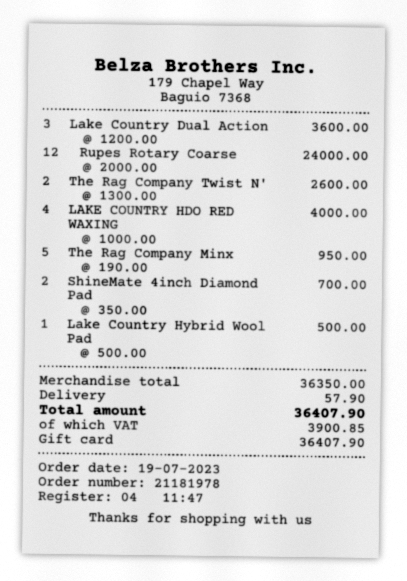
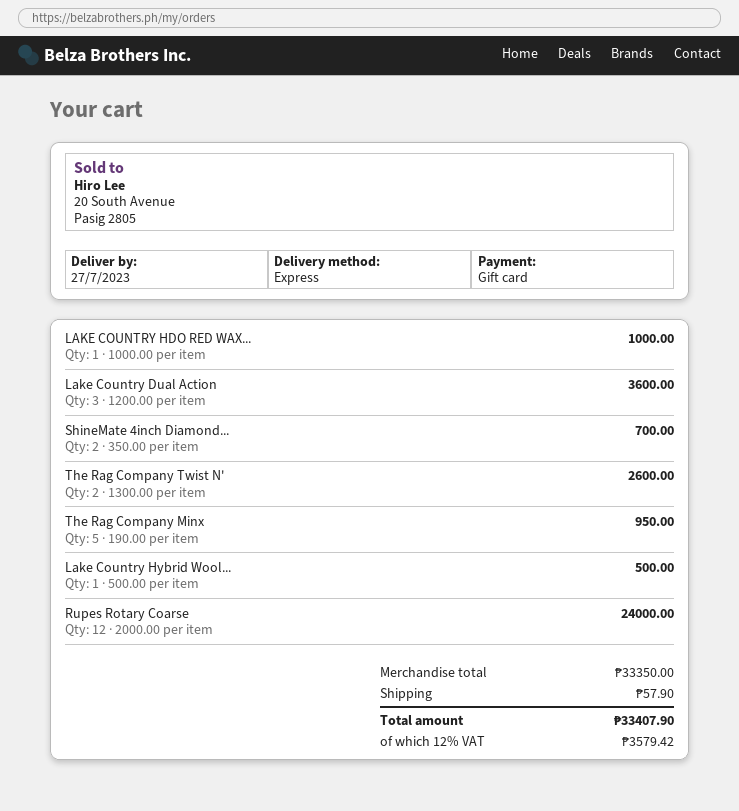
LAKE COUNTRY HDO RED WAXING: 4 x 1000.00 = 4000.00 -> 1 x 1000.00 = 1000.00
subtotal: 36350.00 -> 33350.00
tax: 3900.85 -> 3579.42
total: 36407.90 -> 33407.90

